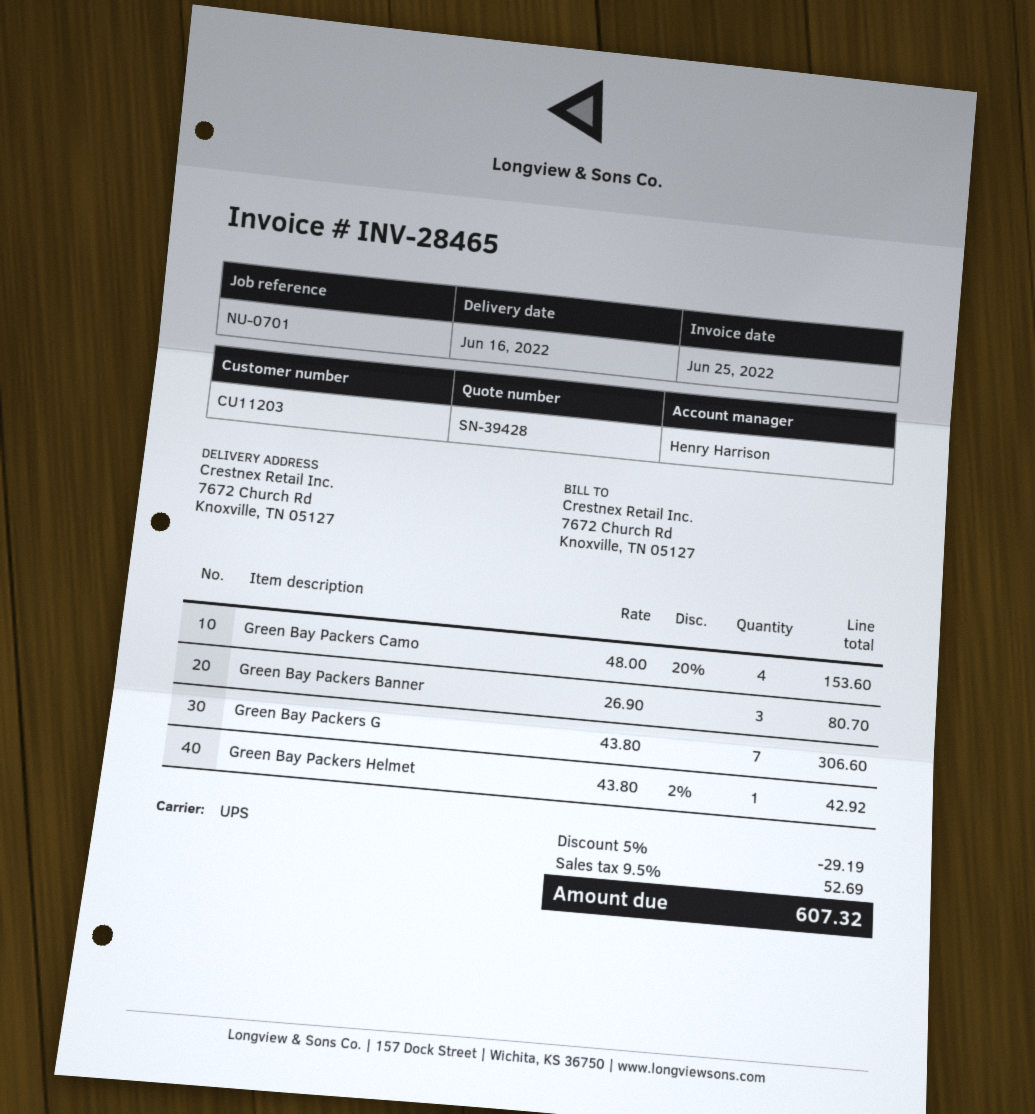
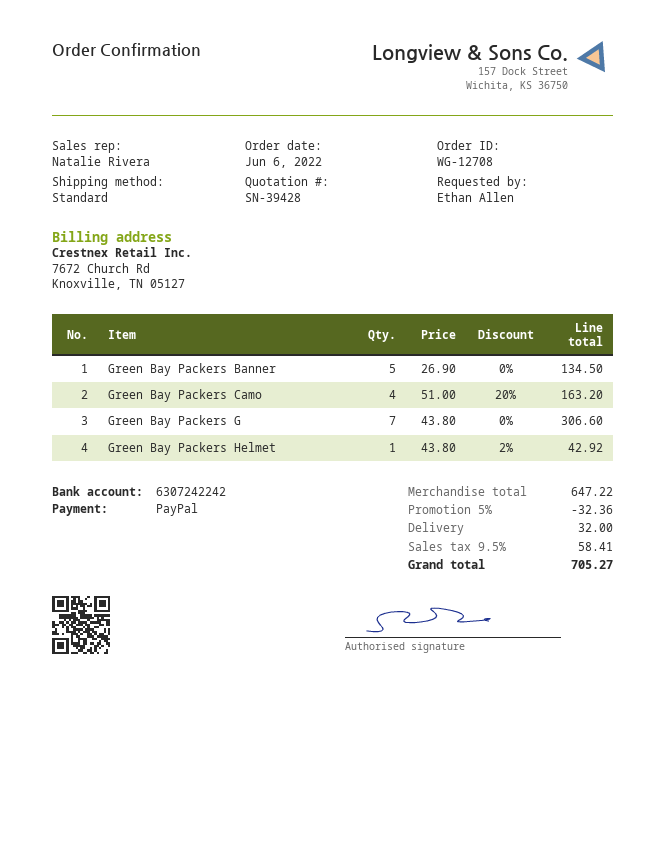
sales rep: Henry Harrison -> Natalie Rivera
shipping method: UPS -> standard
Green Bay Packers Camo: 4 x 48.00 - 20% = 153.60 -> 4 x 51.00 - 20% = 163.20
Green Bay Packers Banner: 3 x 26.90 = 80.70 -> 5 x 26.90 = 134.50
discount: 5% = 29.19 -> 5% = 32.36
shipping: none -> 32.00
tax: 9.5% = 52.69 -> 9.5% = 58.41
total: 607.32 -> 705.27

